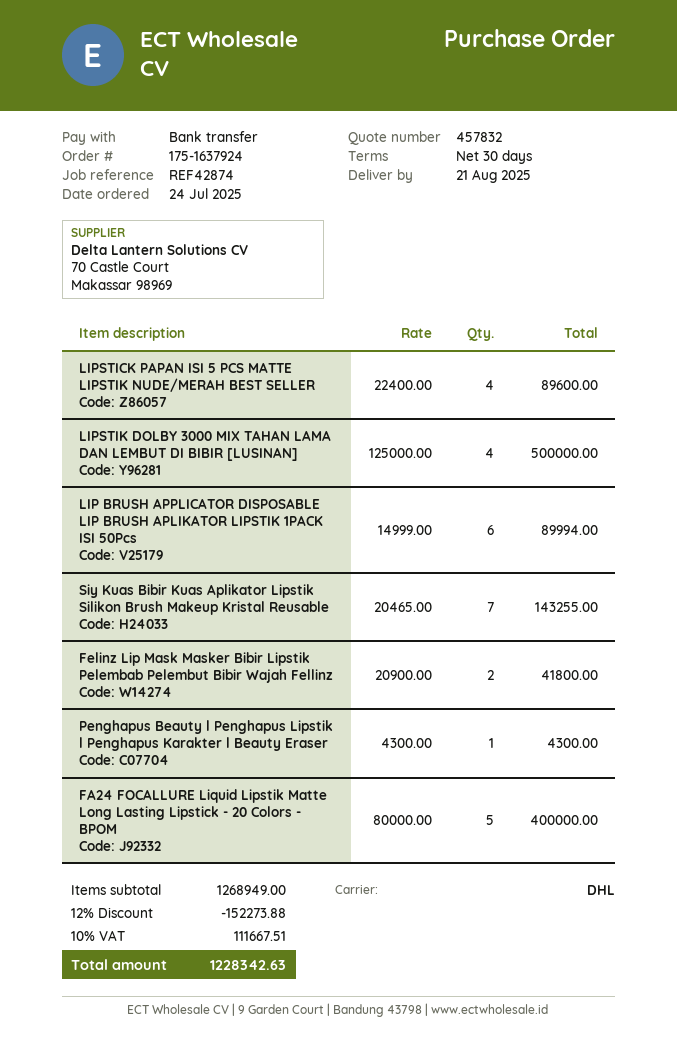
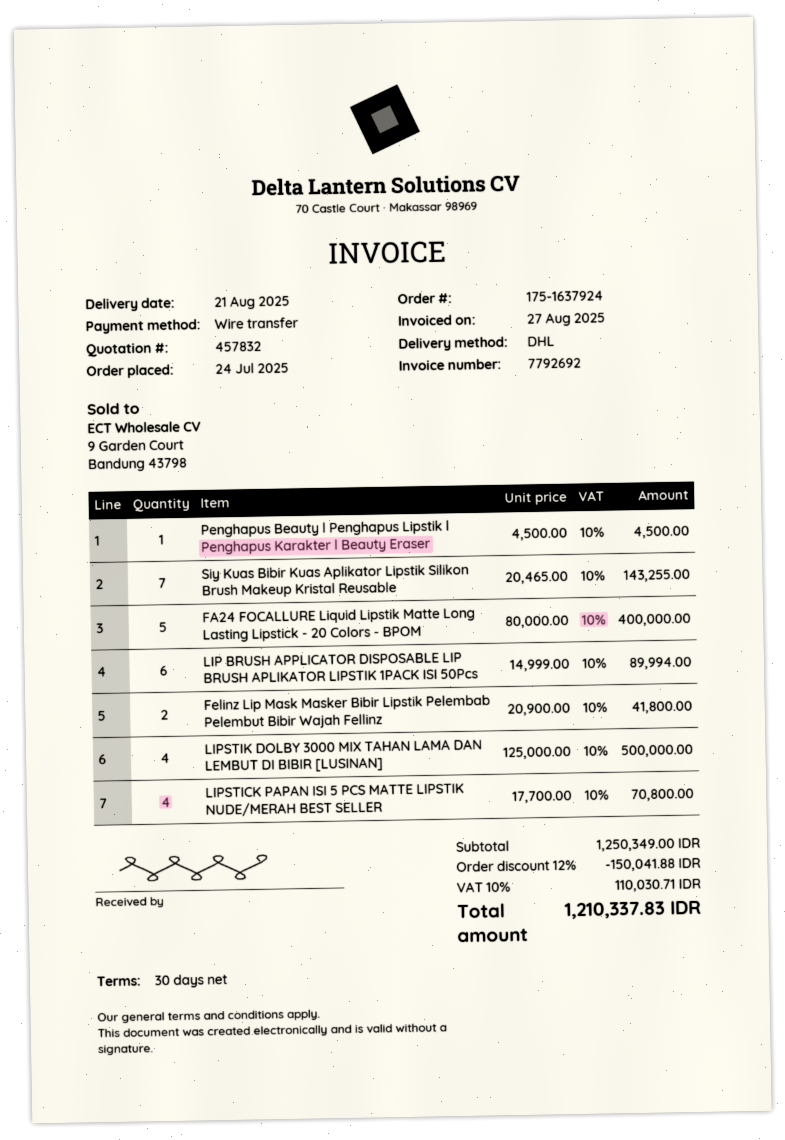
LIPSTICK PAPAN ISI 5 PCS MATTE LIPSTIK NUDE/MERAH BEST SELLER: 4 x 22400.00 = 89600.00 -> 4 x 17700.00 = 70800.00
Penghapus Beauty l Penghapus Lipstik l Penghapus Karakter l Beauty Eraser: 1 x 4300.00 = 4300.00 -> 1 x 4500.00 = 4500.00
subtotal: 1268949.00 -> 1250349.00
discount: 12% = 152273.88 -> 12% = 150041.88
tax: 10% = 111667.51 -> 10% = 110030.71
total: 1228342.63 -> 1210337.83

